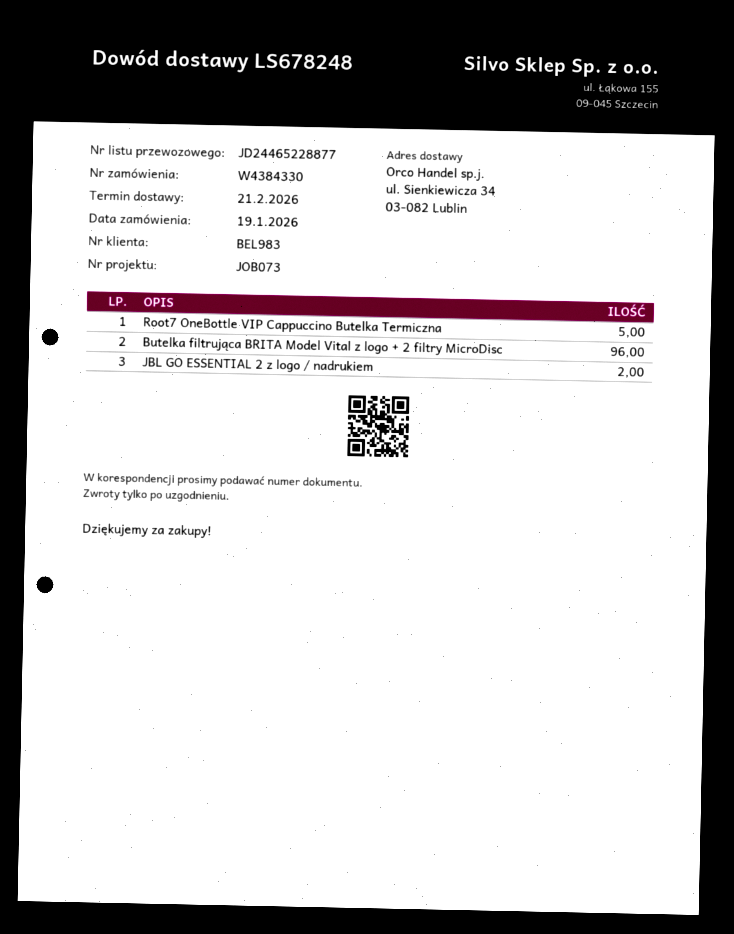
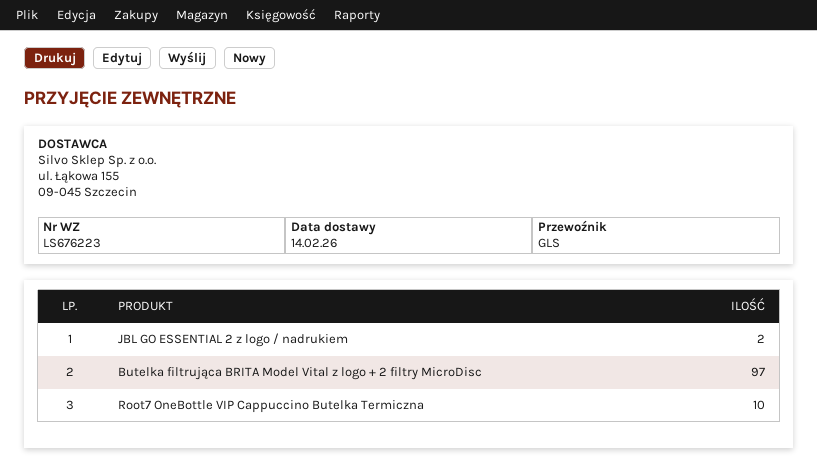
delivery note number: LS678248 -> LS676223
delivery date: 2026-02-21 -> 2026-02-14
Root7 OneBottle VIP Cappuccino Butelka Termiczna: 5 -> 10
Butelka filtrująca BRITA Model Vital z logo + 2 filtry MicroDisc: 96 -> 97

